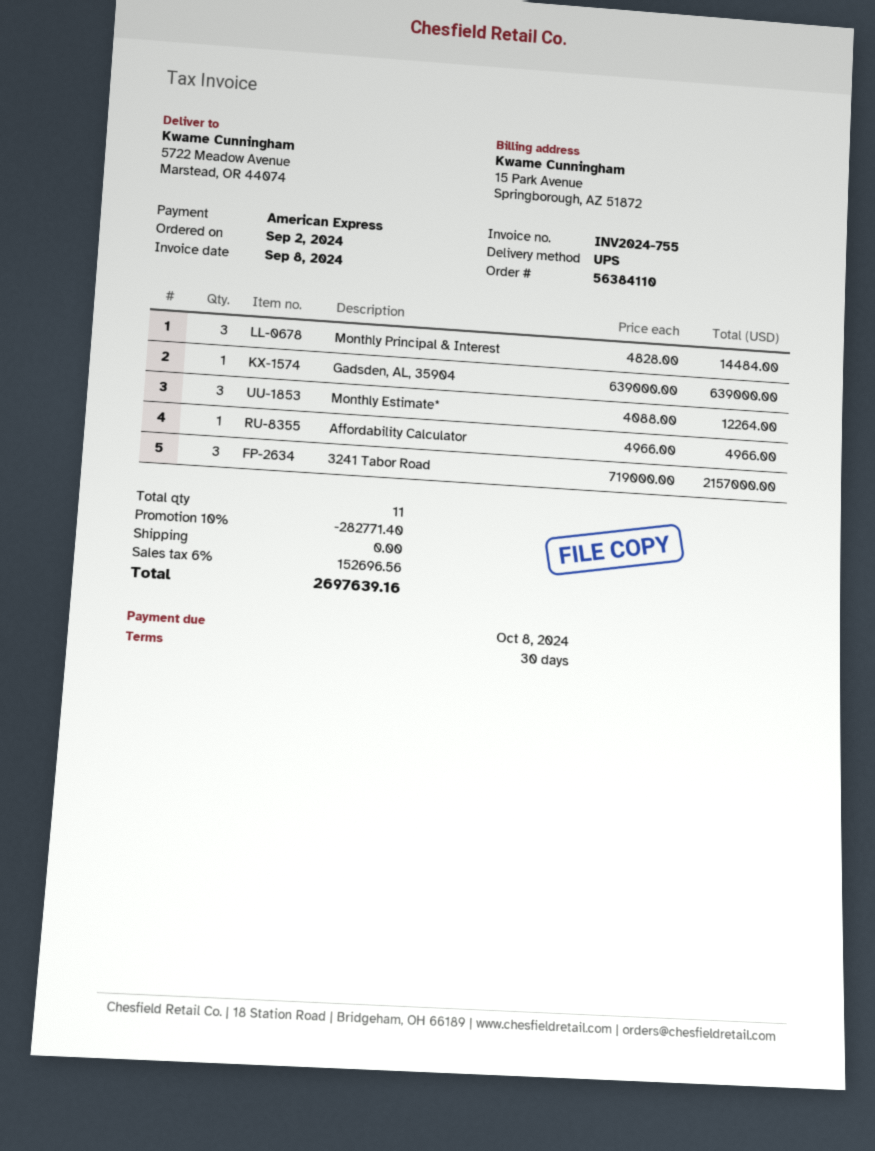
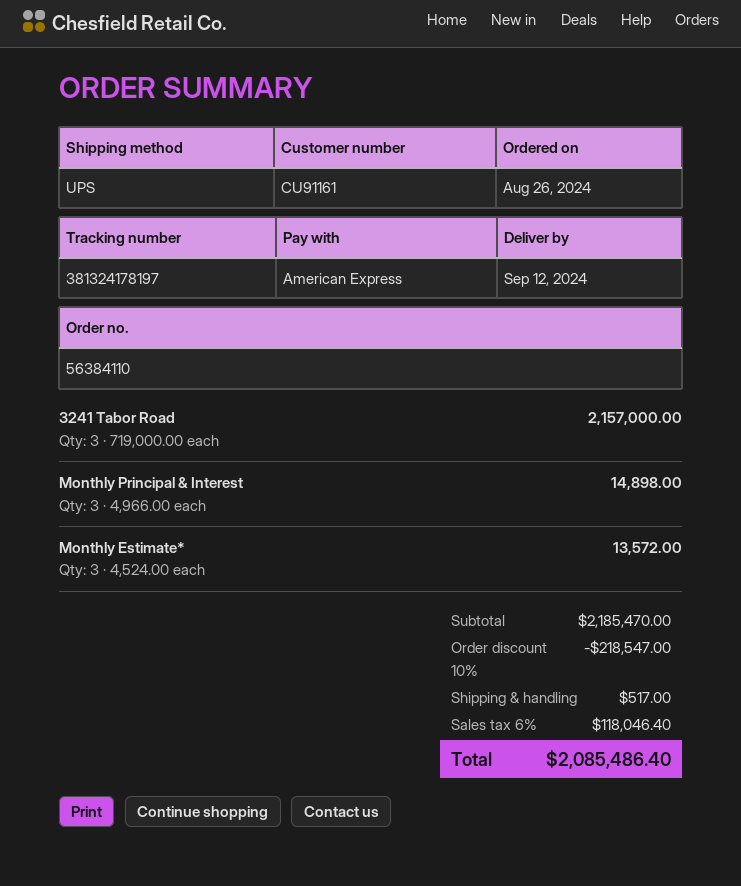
order date: 2024-09-02 -> 2024-08-26
Monthly Principal & Interest: 3 x 4828.00 = 14484.00 -> 3 x 4966.00 = 14898.00
Gadsden, AL, 35904: 1 x 639000.00 = 639000.00 -> none
Monthly Estimate*: 3 x 4088.00 = 12264.00 -> 3 x 4524.00 = 13572.00
Affordability Calculator: 1 x 4966.00 = 4966.00 -> none
discount: 10% = 282771.40 -> 10% = 218547.00
shipping: 0.00 -> 517.00
tax: 6% = 152696.56 -> 6% = 118046.40
total: 2697639.16 -> 2085486.40

